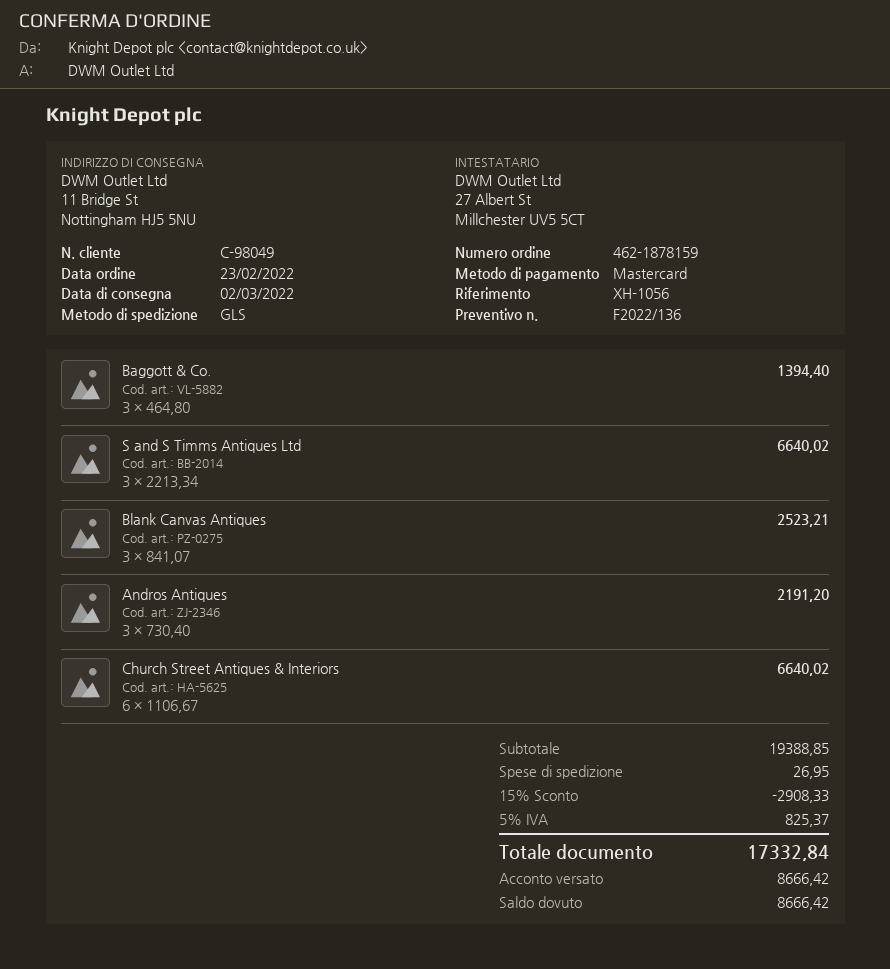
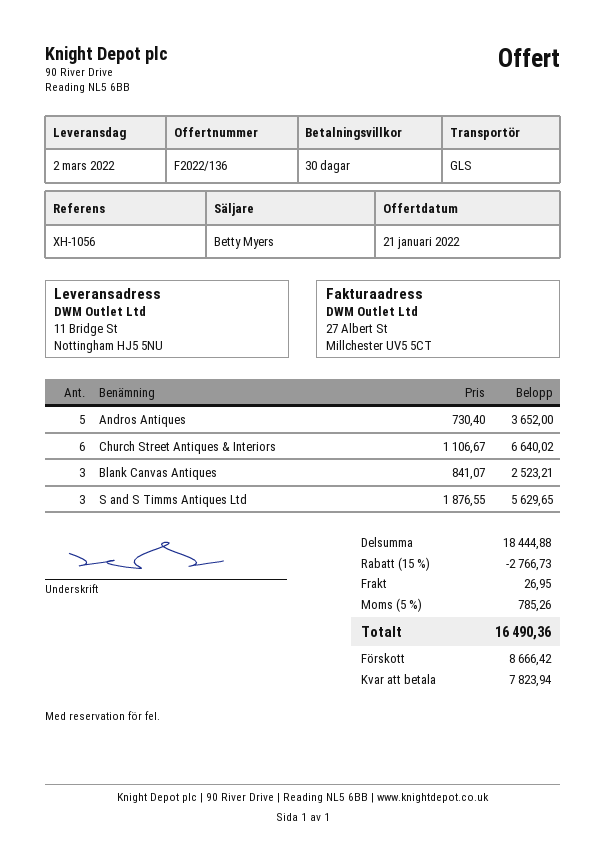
Baggott & Co.: 3 x 464.80 = 1394.40 -> none
S and S Timms Antiques Ltd: 3 x 2213.34 = 6640.02 -> 3 x 1876.55 = 5629.65
Andros Antiques: 3 x 730.40 = 2191.20 -> 5 x 730.40 = 3652.00
subtotal: 19388.85 -> 18444.88
discount: 15% = 2908.33 -> 15% = 2766.73
tax: 5% = 825.37 -> 5% = 785.26
total: 17332.84 -> 16490.36
balance: 8666.42 -> 7823.94

